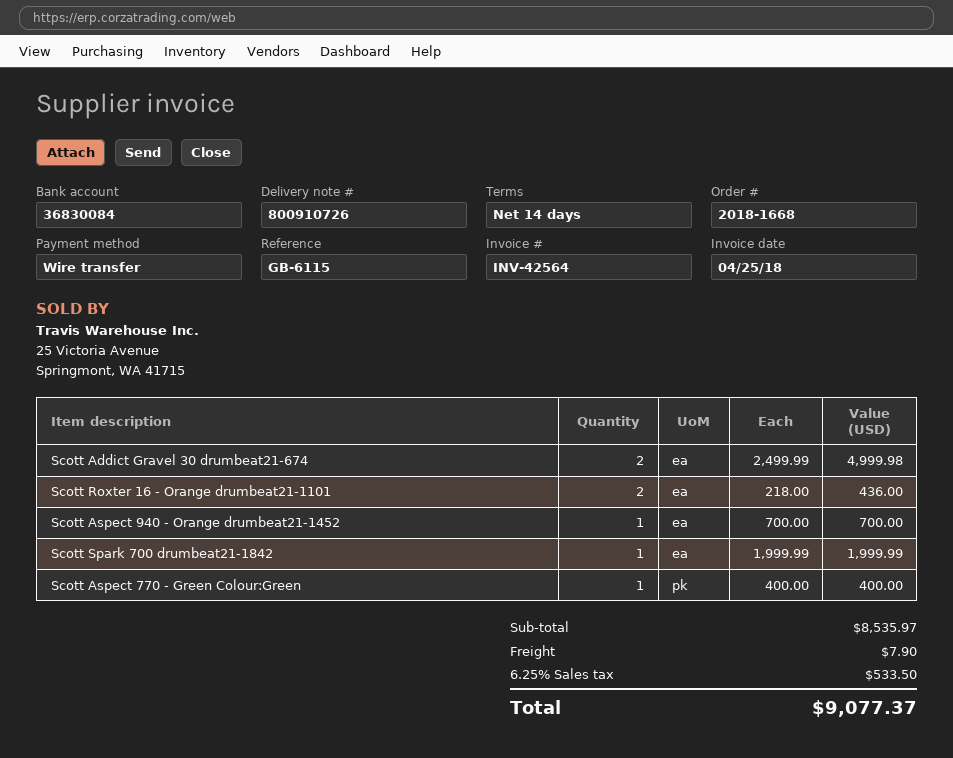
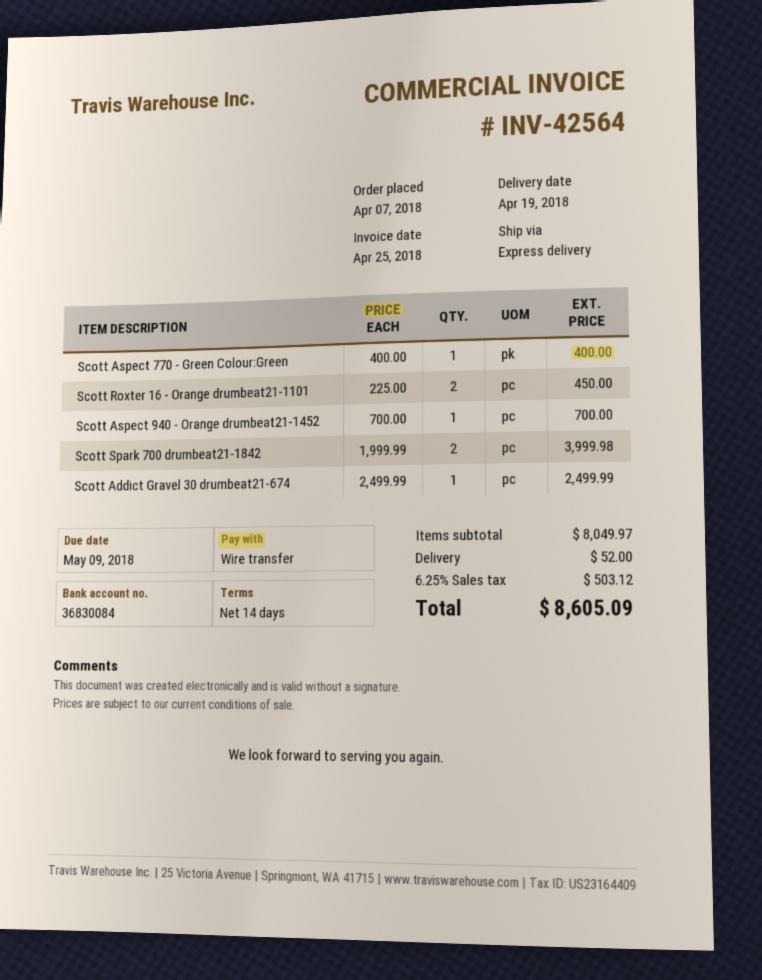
Scott Addict Gravel 30 drumbeat21-674: 2 x 2499.99 = 4999.98 -> 1 x 2499.99 = 2499.99
Scott Roxter 16 - Orange drumbeat21-1101: 2 x 218.00 = 436.00 -> 2 x 225.00 = 450.00
Scott Spark 700 drumbeat21-1842: 1 x 1999.99 = 1999.99 -> 2 x 1999.99 = 3999.98
subtotal: 8535.97 -> 8049.97
shipping: 7.90 -> 52.00
tax: 6.25% = 533.50 -> 6.25% = 503.12
total: 9077.37 -> 8605.09

